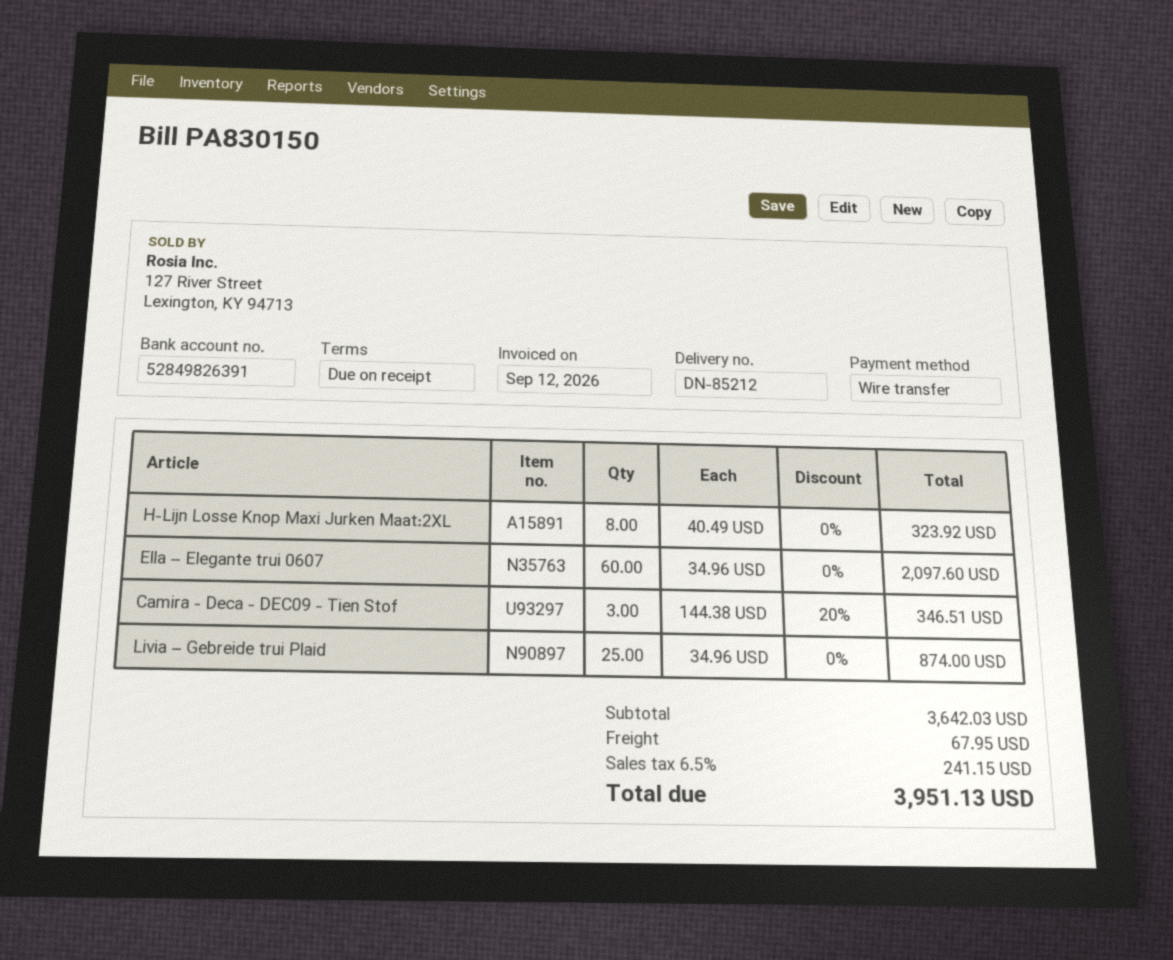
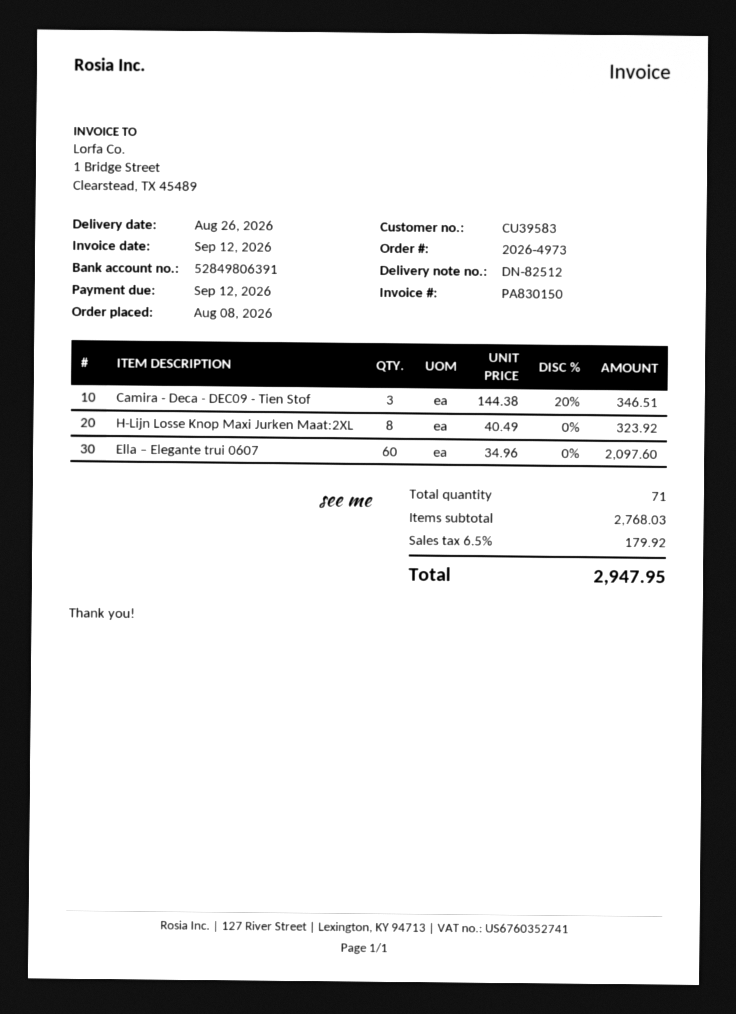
delivery note number: DN-85212 -> DN-82512
bank account: 52849826391 -> 52849806391
Livia – Gebreide trui Plaid: 25 x 34.96 = 874.00 -> none
subtotal: 3642.03 -> 2768.03
shipping: 67.95 -> none
tax: 6.5% = 241.15 -> 6.5% = 179.92
total: 3951.13 -> 2947.95

